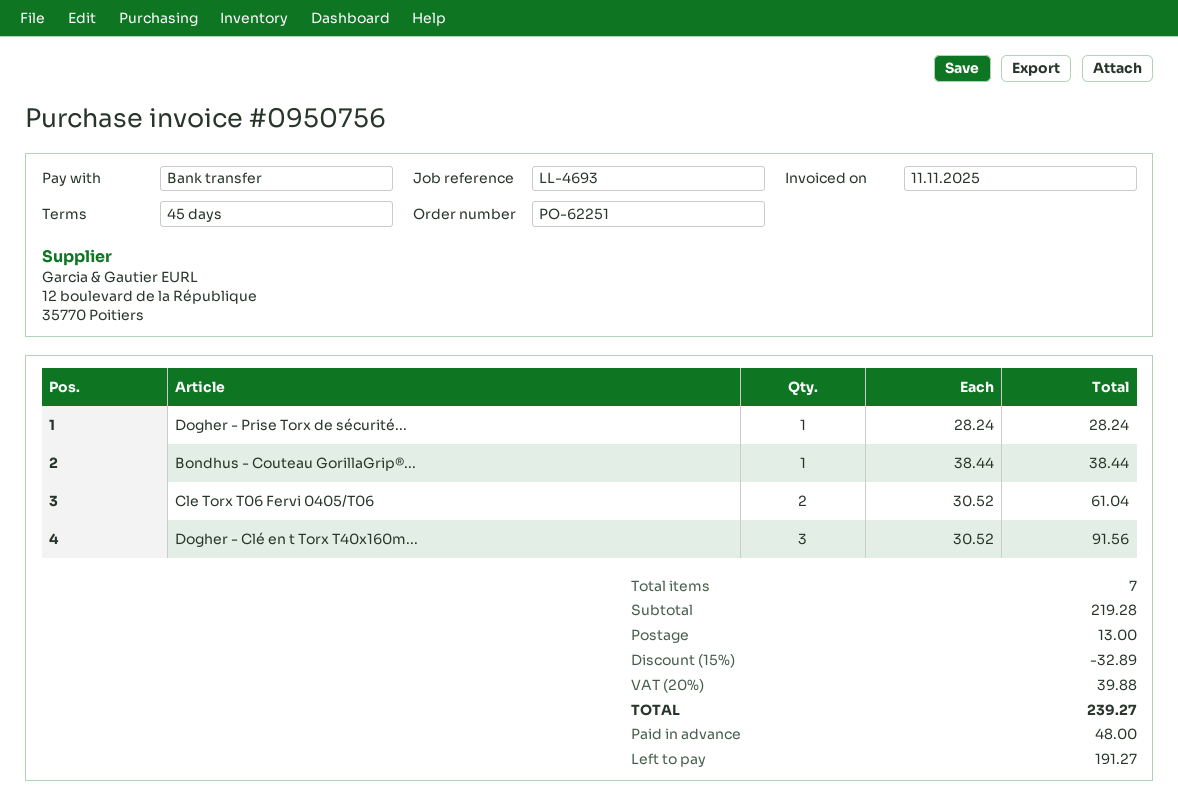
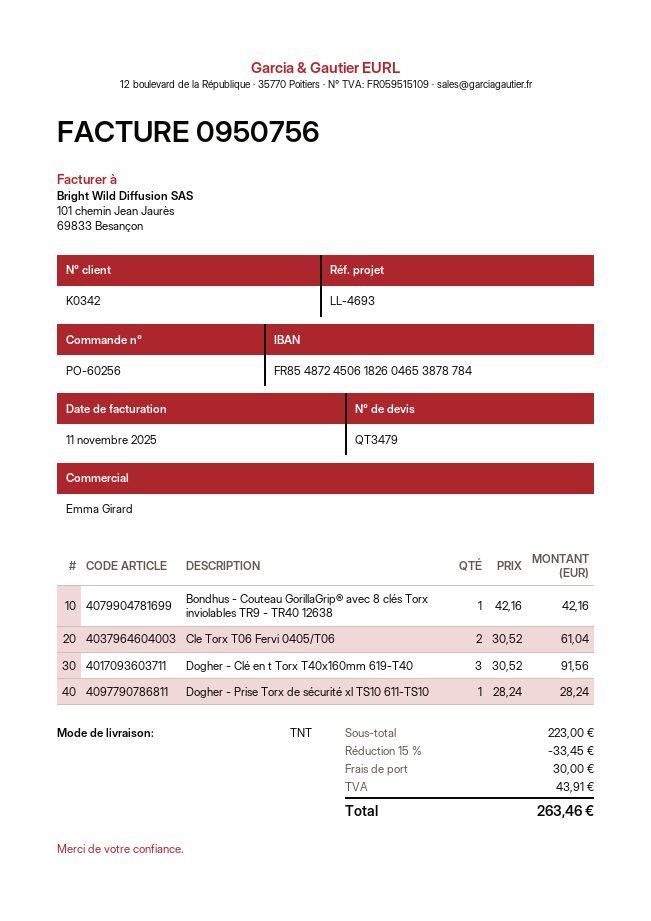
order number: PO-62251 -> PO-60256
Bondhus - Couteau GorillaGrip®...: 1 x 38.44 = 38.44 -> 1 x 42.16 = 42.16
subtotal: 219.28 -> 223.00
discount: 15% = 32.89 -> 15% = 33.45
shipping: 13.00 -> 30.00
tax: 39.88 -> 43.91
total: 239.27 -> 263.46

